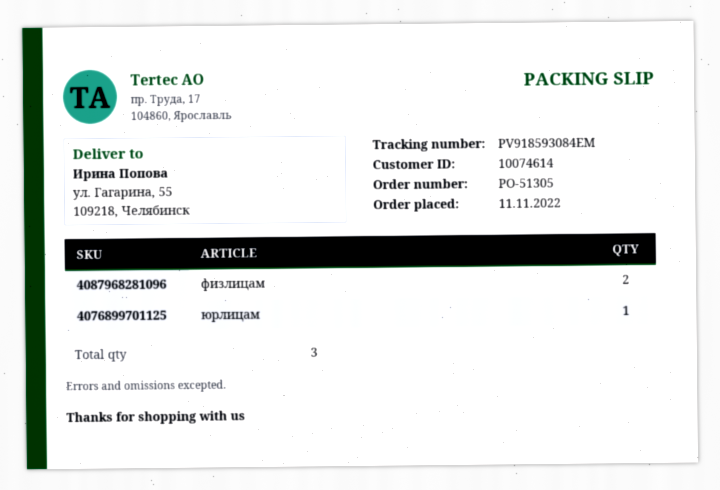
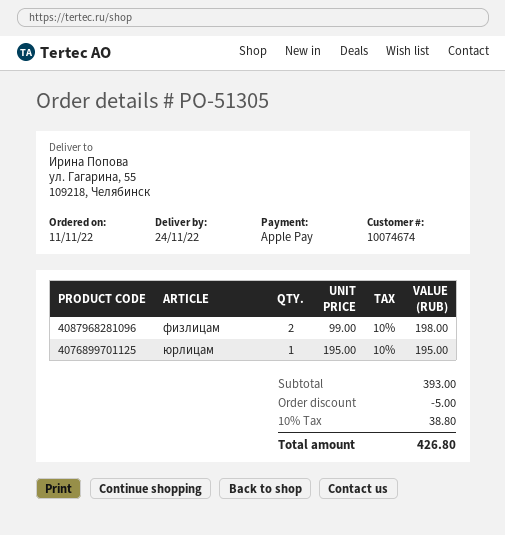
customer number: 10074614 -> 10074674

